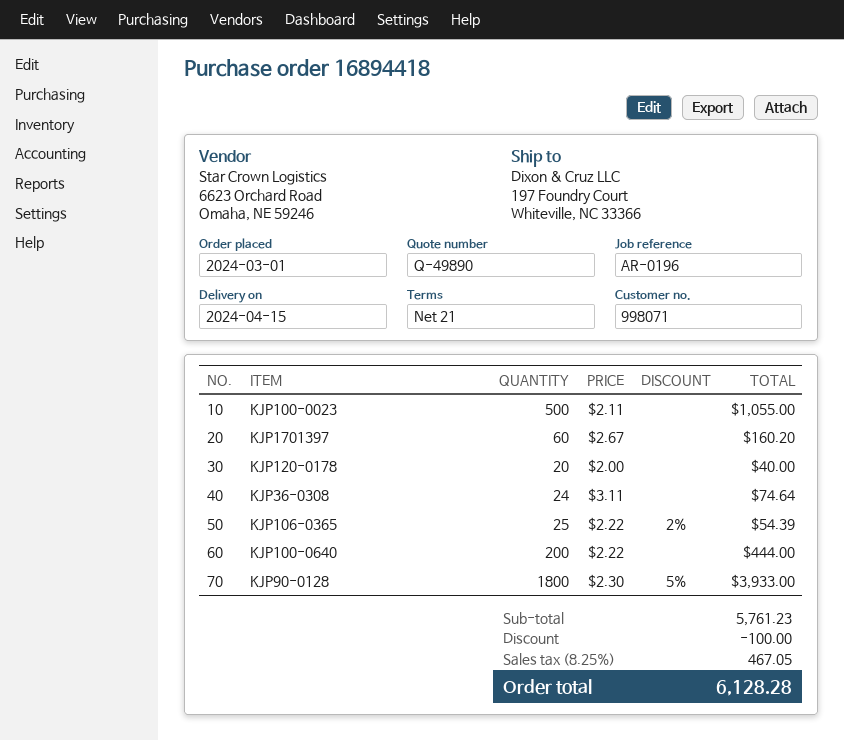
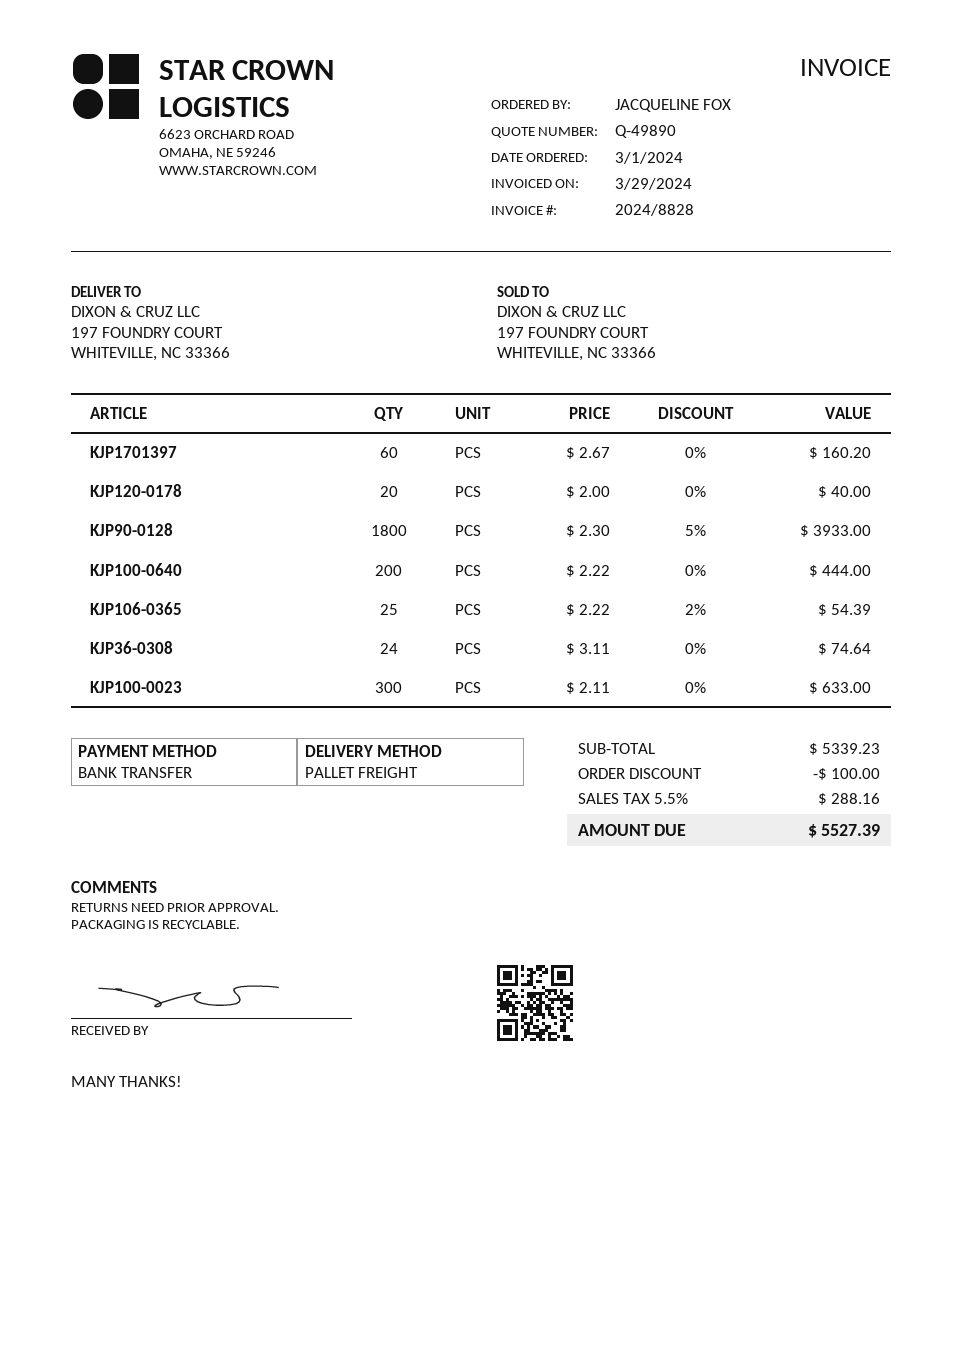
KJP100-0023: 500 x 2.11 = 1055.00 -> 300 x 2.11 = 633.00
subtotal: 5761.23 -> 5339.23
tax: 8.25% = 467.05 -> 5.5% = 288.16
total: 6128.28 -> 5527.39

